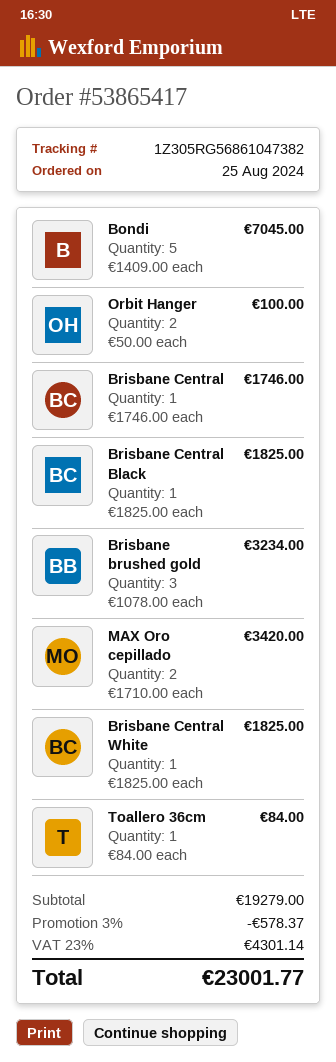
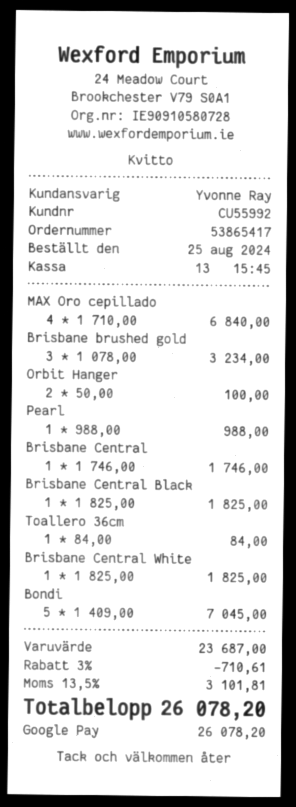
MAX Oro cepillado: 2 x 1710.00 = 3420.00 -> 4 x 1710.00 = 6840.00
Pearl: none -> 1 x 988.00 = 988.00
subtotal: 19279.00 -> 23687.00
discount: 3% = 578.37 -> 3% = 710.61
tax: 23% = 4301.14 -> 13.5% = 3101.81
total: 23001.77 -> 26078.20

